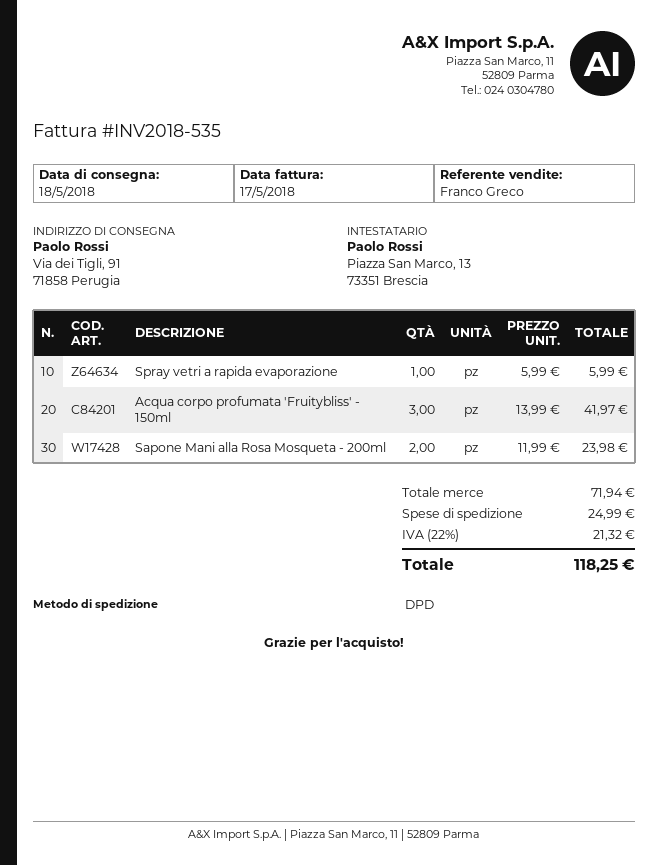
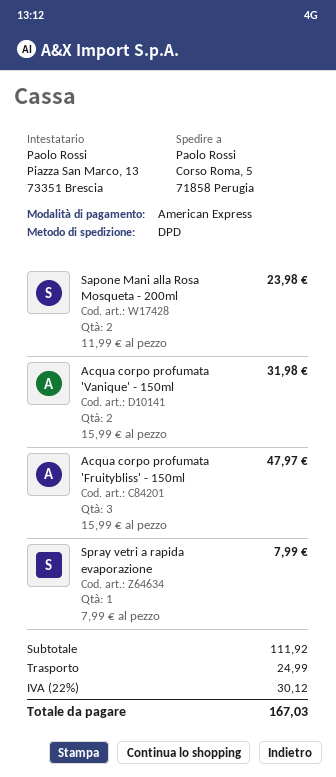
ship to: Via dei Tigli, 91, 71858 Perugia -> Corso Roma, 5, 71858 Perugia
Spray vetri a rapida evaporazione: 1 x 5.99 = 5.99 -> 1 x 7.99 = 7.99
Acqua corpo profumata 'Fruitybliss' - 150ml: 3 x 13.99 = 41.97 -> 3 x 15.99 = 47.97
Acqua corpo profumata 'Vanique' - 150ml: none -> 2 x 15.99 = 31.98
subtotal: 71.94 -> 111.92
tax: 22% = 21.32 -> 22% = 30.12
total: 118.25 -> 167.03

